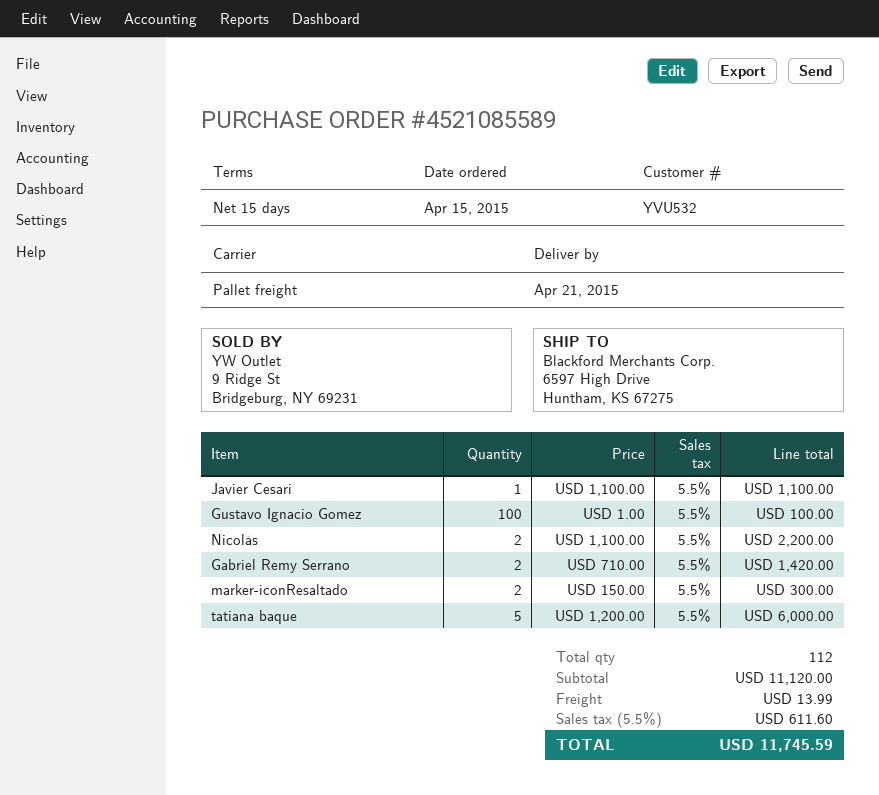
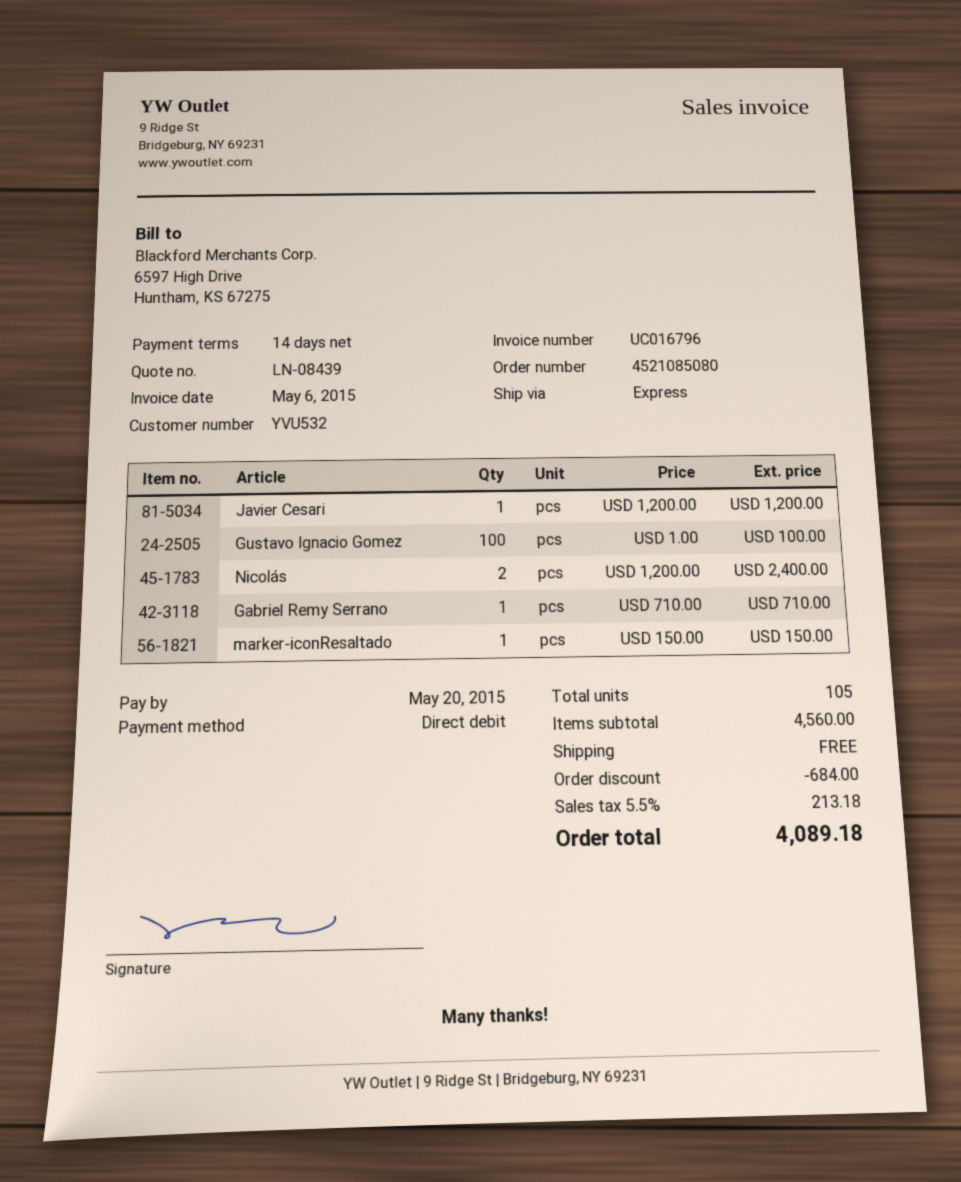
order number: 4521085589 -> 4521085080
payment terms: 15 days -> 14 days
shipping method: pallet freight -> express
Javier Cesari: 1 x 1100.00 = 1100.00 -> 1 x 1200.00 = 1200.00
Nicolás: 2 x 1100.00 = 2200.00 -> 2 x 1200.00 = 2400.00
Gabriel Remy Serrano: 2 x 710.00 = 1420.00 -> 1 x 710.00 = 710.00
marker-iconResaltado: 2 x 150.00 = 300.00 -> 1 x 150.00 = 150.00
tatiana baque: 5 x 1200.00 = 6000.00 -> none
total quantity: 112 -> 105
subtotal: 11120.00 -> 4560.00
discount: none -> 684.00
shipping: 13.99 -> 0.00
tax: 5.5% = 611.60 -> 5.5% = 213.18
total: 11745.59 -> 4089.18

